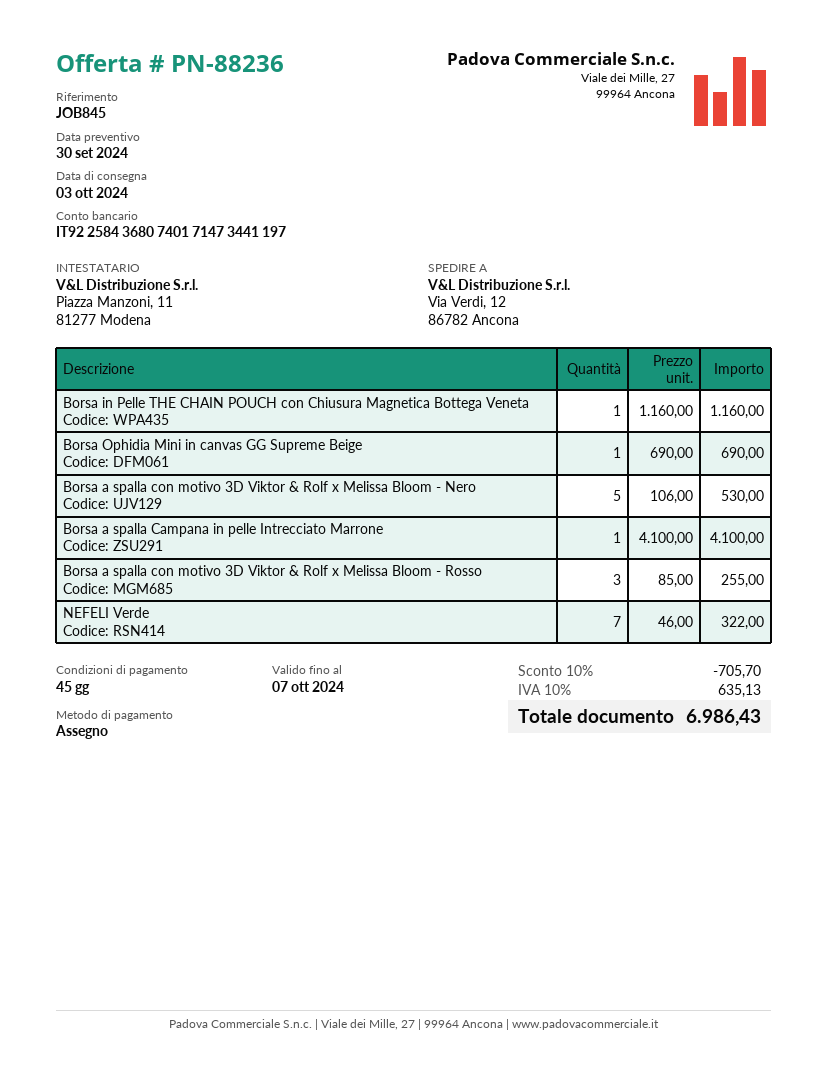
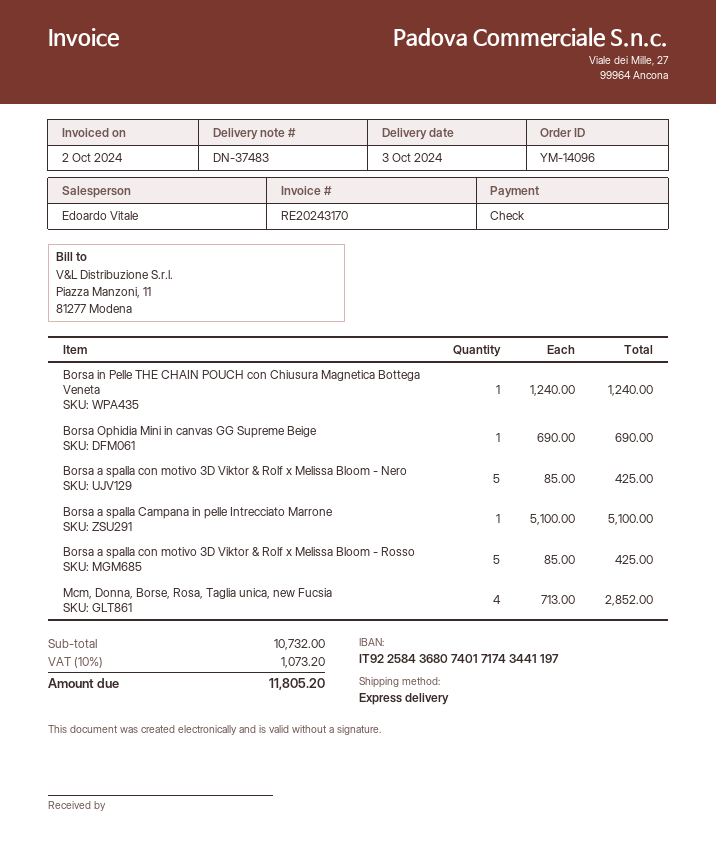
bank account: IT9225843680740171473441197 -> IT9225843680740171743441197
Borsa in Pelle THE CHAIN POUCH con Chiusura Magnetica Bottega Veneta: 1 x 1160.00 = 1160.00 -> 1 x 1240.00 = 1240.00
Borsa a spalla con motivo 3D Viktor & Rolf x Melissa Bloom - Nero: 5 x 106.00 = 530.00 -> 5 x 85.00 = 425.00
Borsa a spalla Campana in pelle Intrecciato Marrone: 1 x 4100.00 = 4100.00 -> 1 x 5100.00 = 5100.00
Borsa a spalla con motivo 3D Viktor & Rolf x Melissa Bloom - Rosso: 3 x 85.00 = 255.00 -> 5 x 85.00 = 425.00
NEFELI Verde: 7 x 46.00 = 322.00 -> none
Mcm, Donna, Borse, Rosa, Taglia unica, new Fucsia: none -> 4 x 713.00 = 2852.00
discount: 10% = 705.70 -> none
tax: 10% = 635.13 -> 10% = 1073.20
total: 6986.43 -> 11805.20

